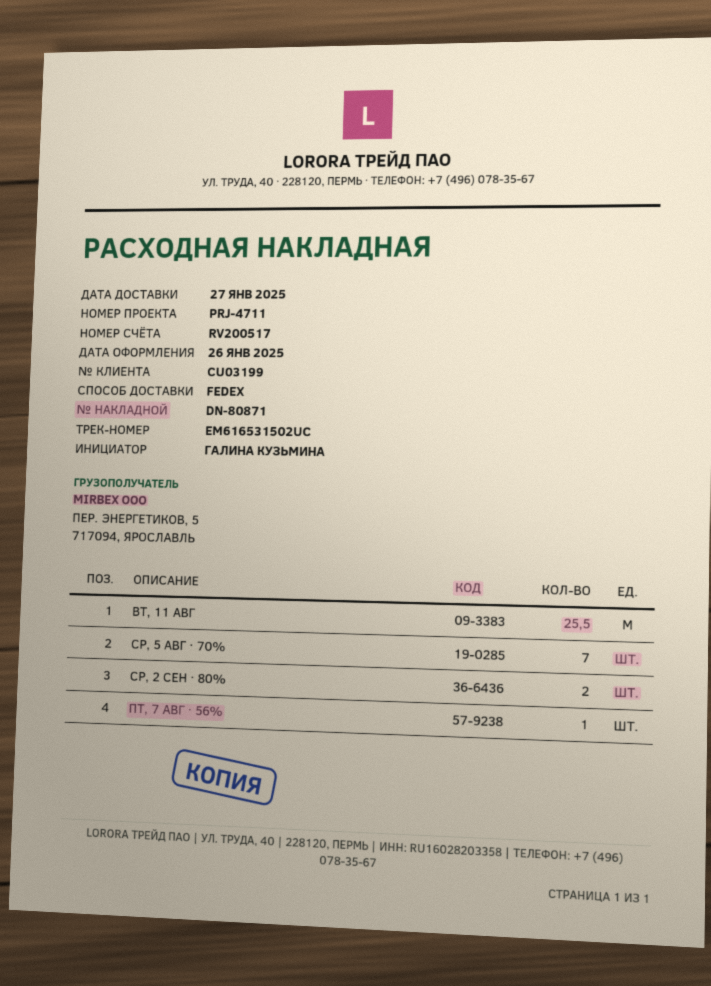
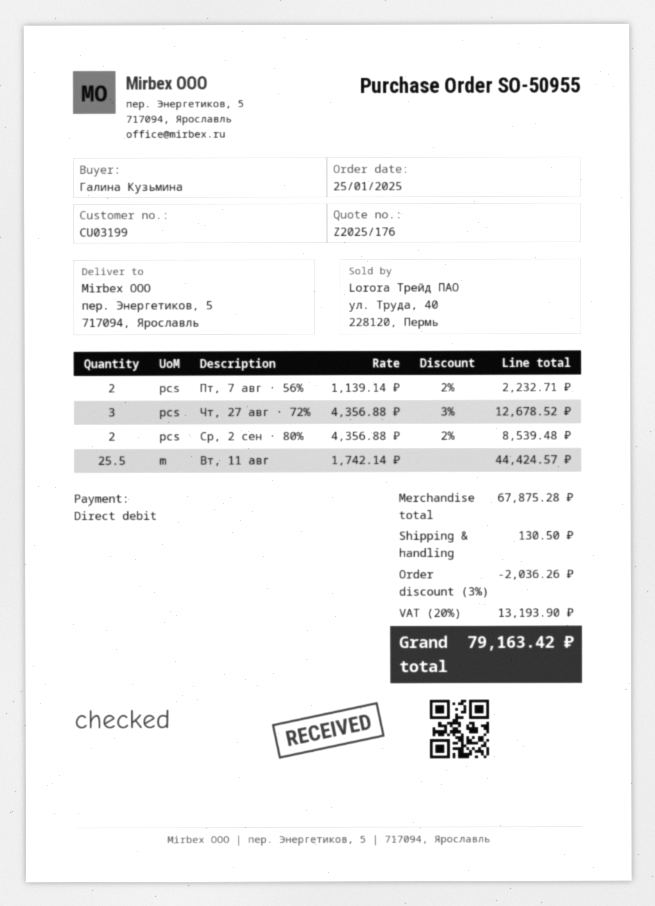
order date: 2025-01-26 -> 2025-01-25
СР, 5 АВГ · 70%: 7 -> none
ПТ, 7 АВГ · 56%: 1 -> 2
Чт, 27 авг · 72%: none -> 3

